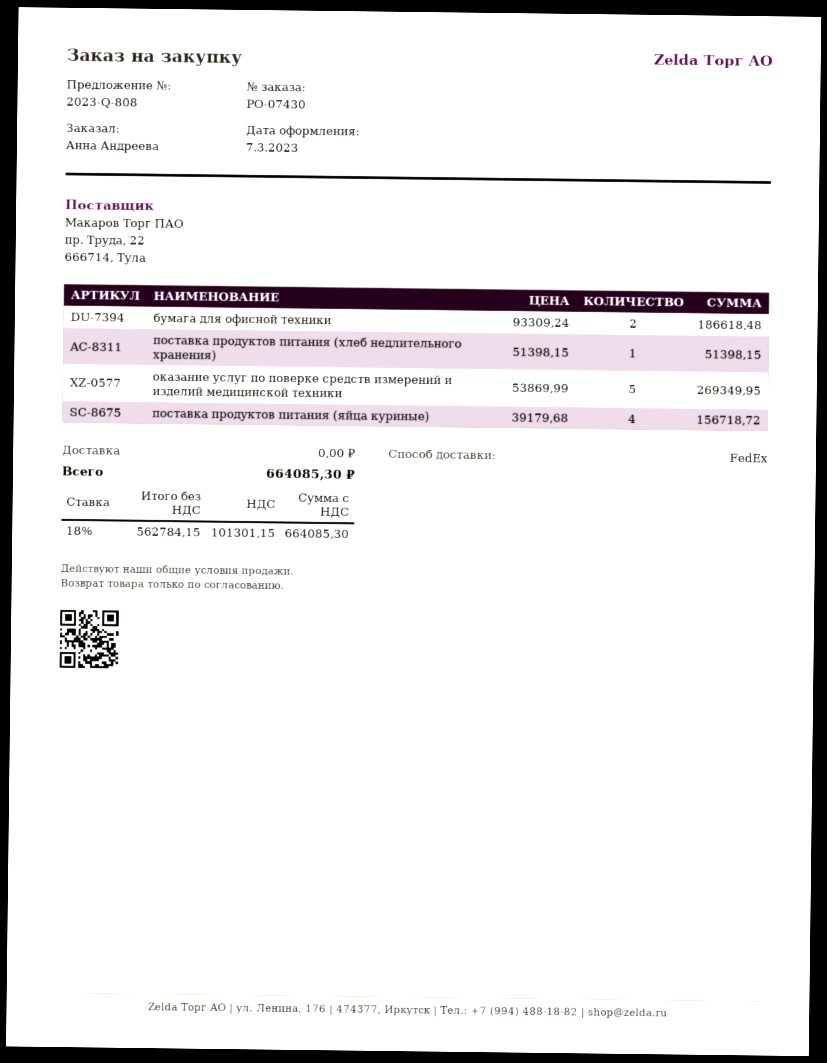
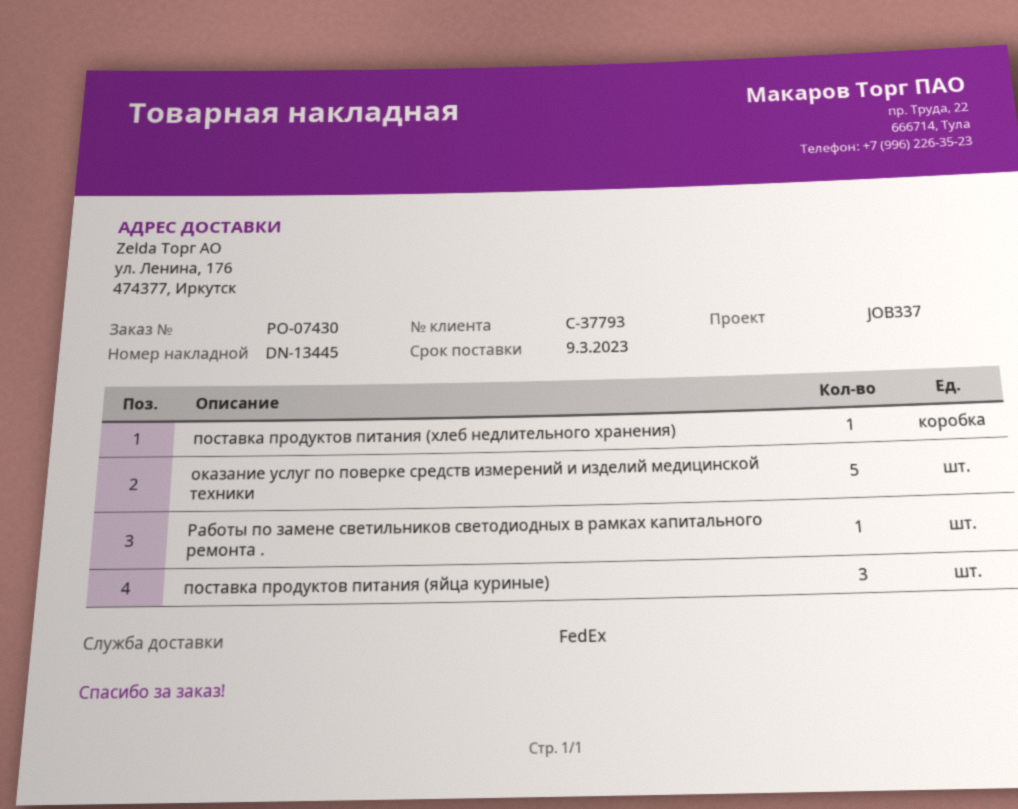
бумага для офисной техники: 2 -> none
поставка продуктов питания (яйца куриные): 4 -> 3
Работы по замене светильников светодиодных в рамках капитального ремонта .: none -> 1

